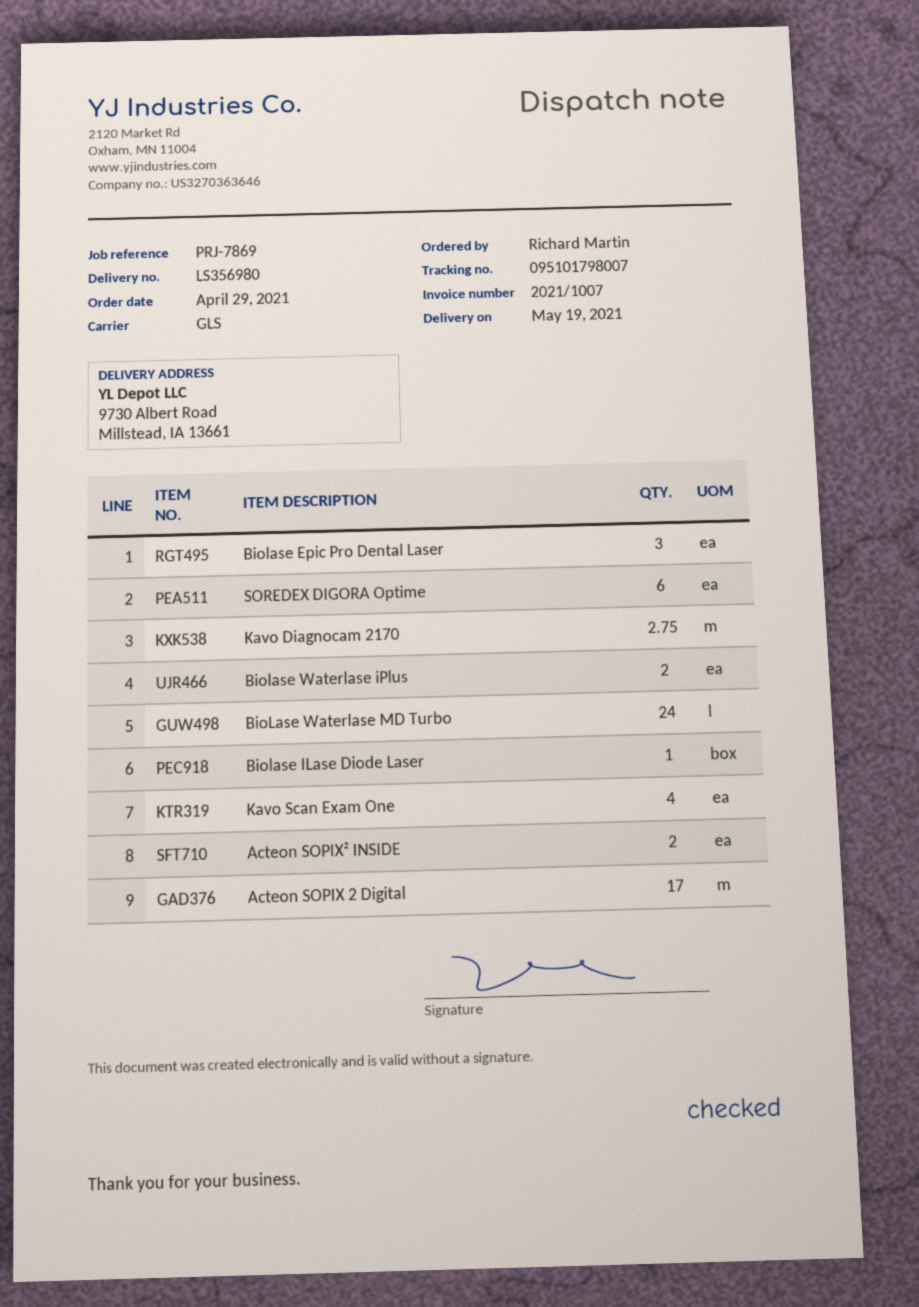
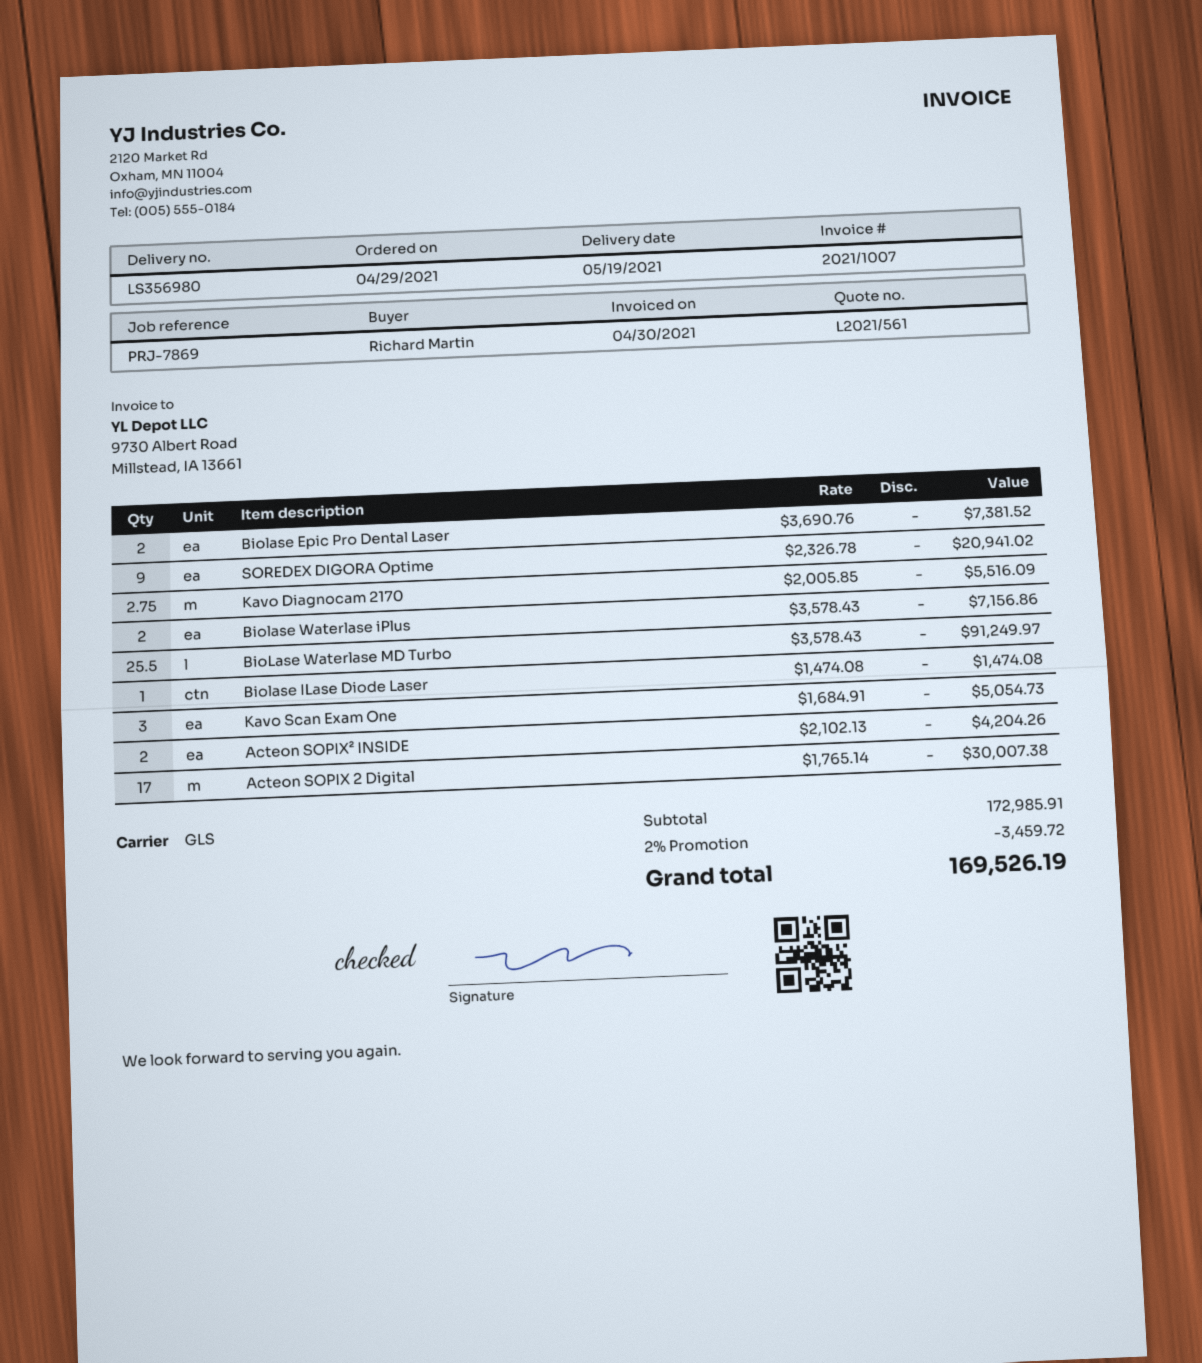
Biolase Epic Pro Dental Laser: 3 -> 2
SOREDEX DIGORA Optime: 6 -> 9
BioLase Waterlase MD Turbo: 24 -> 25.5
Kavo Scan Exam One: 4 -> 3

